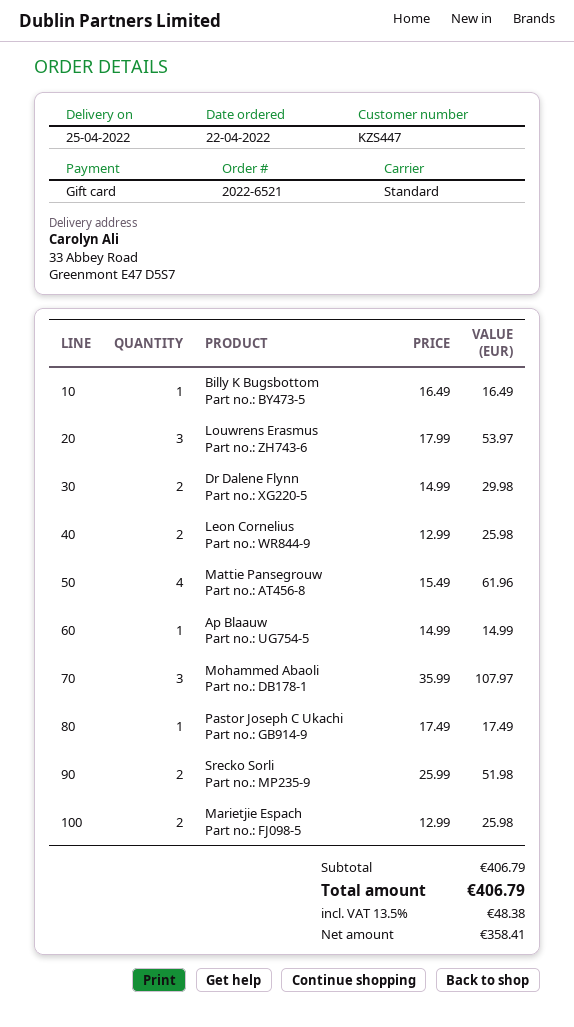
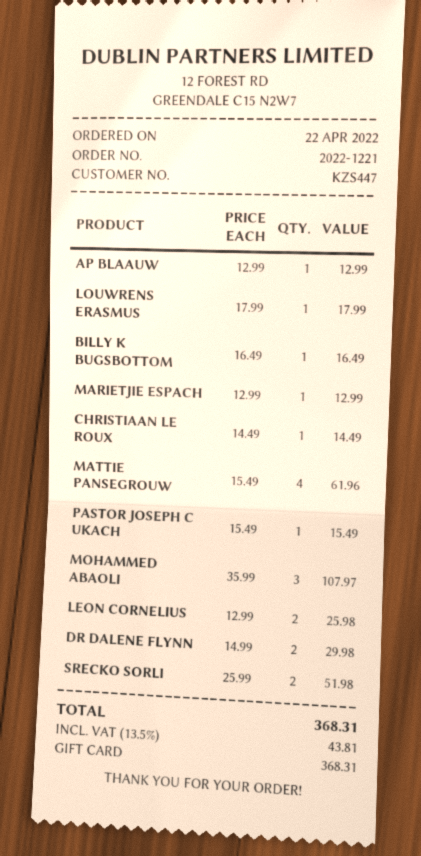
order number: 2022-6521 -> 2022-1221
Louwrens Erasmus: 3 x 17.99 = 53.97 -> 1 x 17.99 = 17.99
Ap Blaauw: 1 x 14.99 = 14.99 -> 1 x 12.99 = 12.99
Pastor Joseph C Ukachi: 1 x 17.49 = 17.49 -> 1 x 15.49 = 15.49
Marietjie Espach: 2 x 12.99 = 25.98 -> 1 x 12.99 = 12.99
CHRISTIAAN LE ROUX: none -> 1 x 14.49 = 14.49
tax: 13.5% = 48.38 -> 13.5% = 43.81
total: 406.79 -> 368.31

